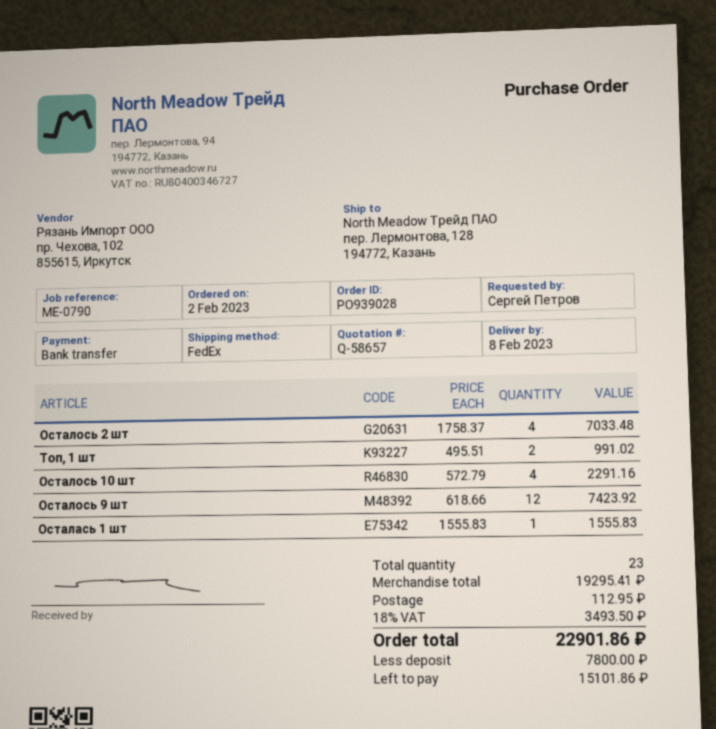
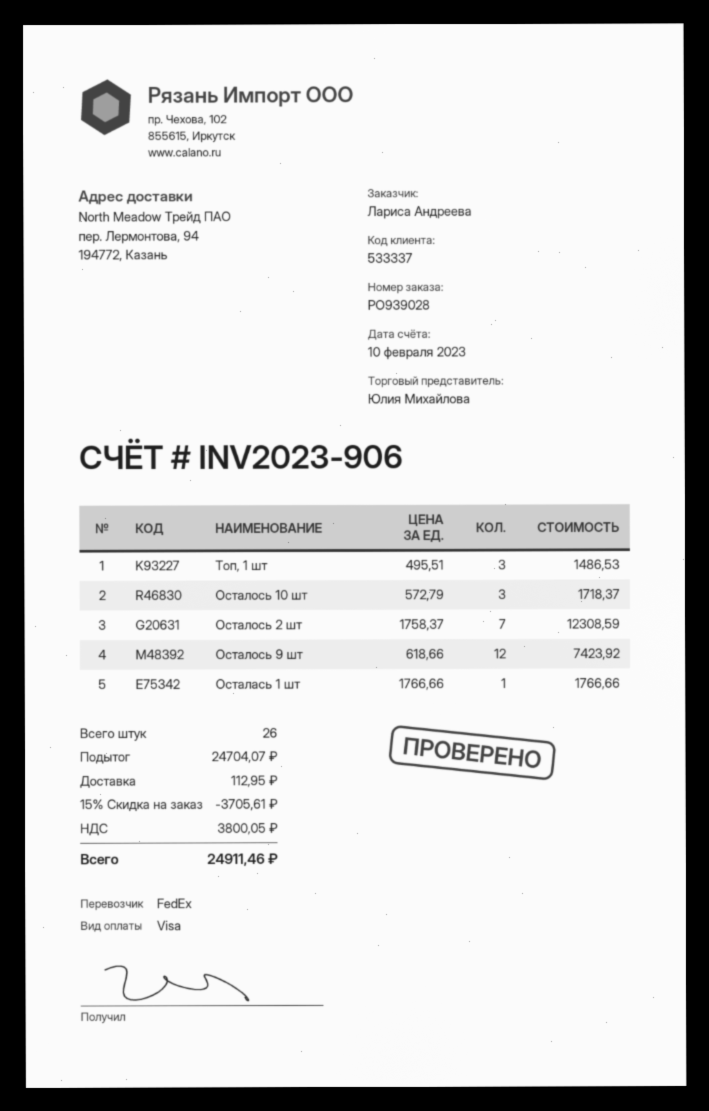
ordered by: Сергей Петров -> Лариса Андреева
payment method: bank transfer -> Visa
ship to: пер. Лермонтова, 128, 194772, Казань -> пер. Лермонтова, 94, 194772, Казань
Осталось 2 шт: 4 x 1758.37 = 7033.48 -> 7 x 1758.37 = 12308.59
Топ, 1 шт: 2 x 495.51 = 991.02 -> 3 x 495.51 = 1486.53
Осталось 10 шт: 4 x 572.79 = 2291.16 -> 3 x 572.79 = 1718.37
Осталась 1 шт: 1 x 1555.83 = 1555.83 -> 1 x 1766.66 = 1766.66
total quantity: 23 -> 26
subtotal: 19295.41 -> 24704.07
discount: none -> 15% = 3705.61
tax: 3493.50 -> 3800.05
total: 22901.86 -> 24911.46

